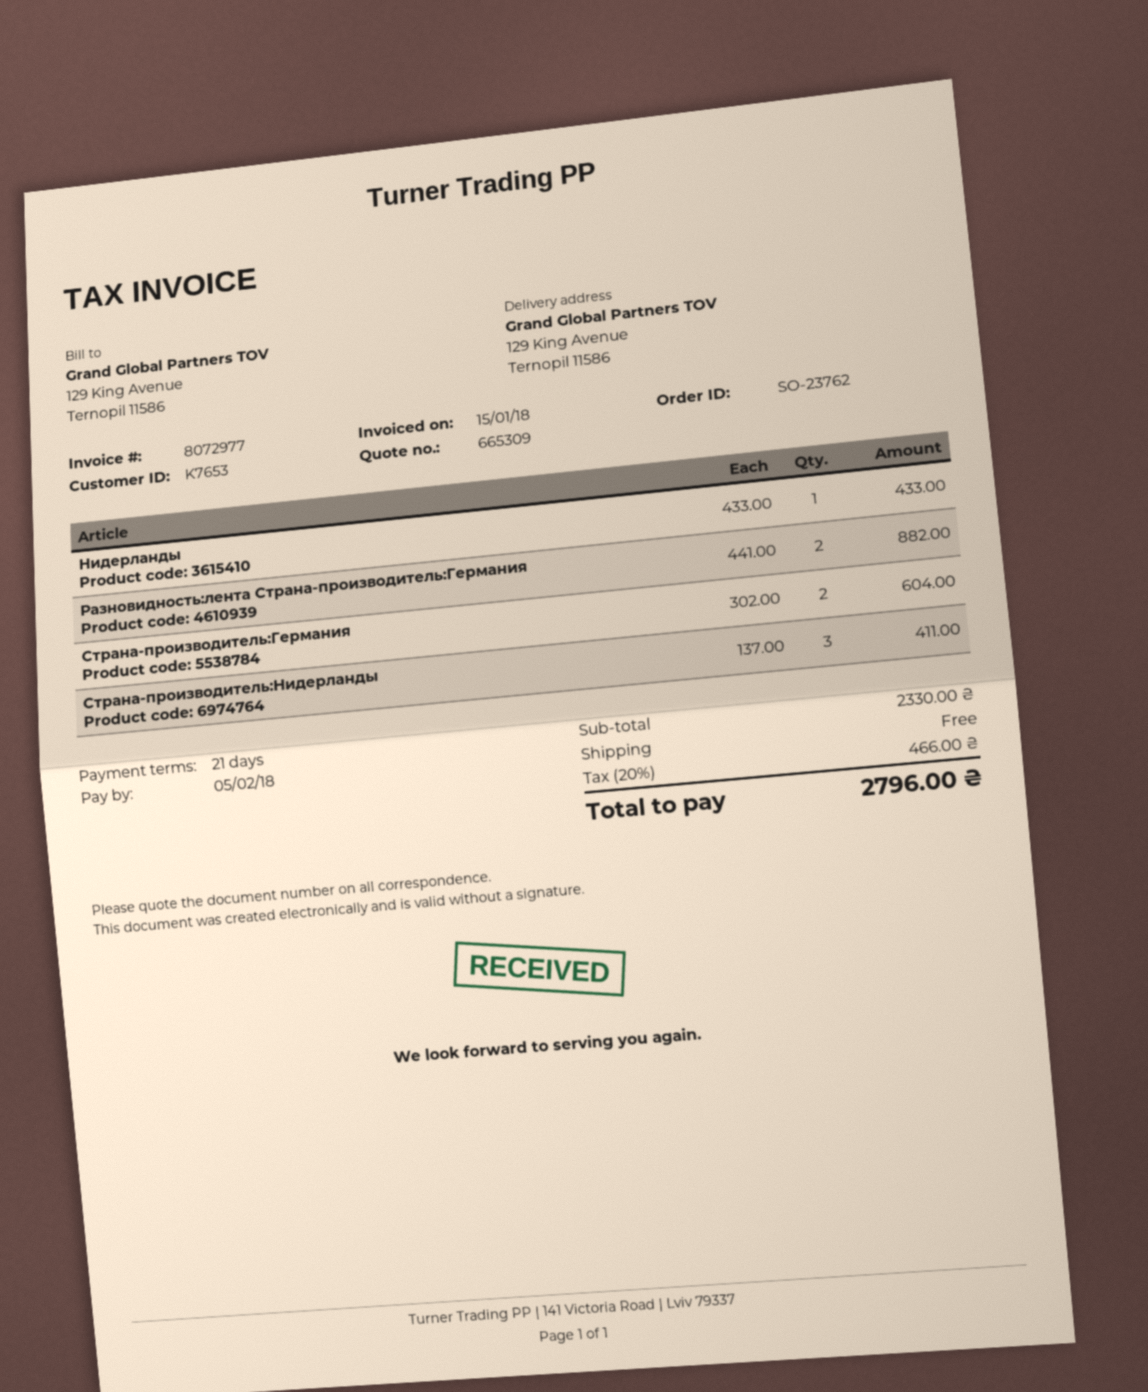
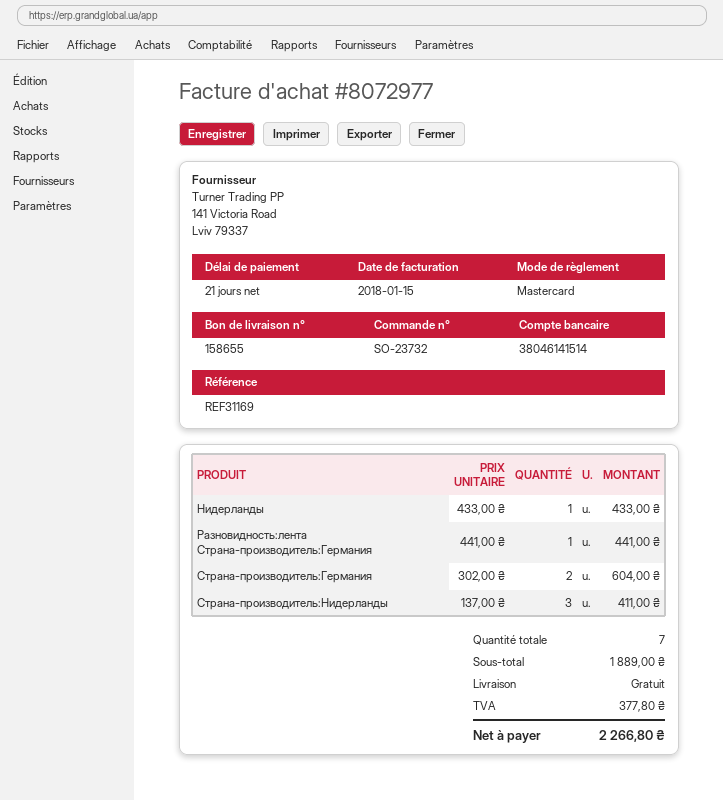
order number: SO-23762 -> SO-23732
Разновидность:лента Страна-производитель:Германия: 2 x 441.00 = 882.00 -> 1 x 441.00 = 441.00
subtotal: 2330.00 -> 1889.00
tax: 466.00 -> 377.80
total: 2796.00 -> 2266.80

